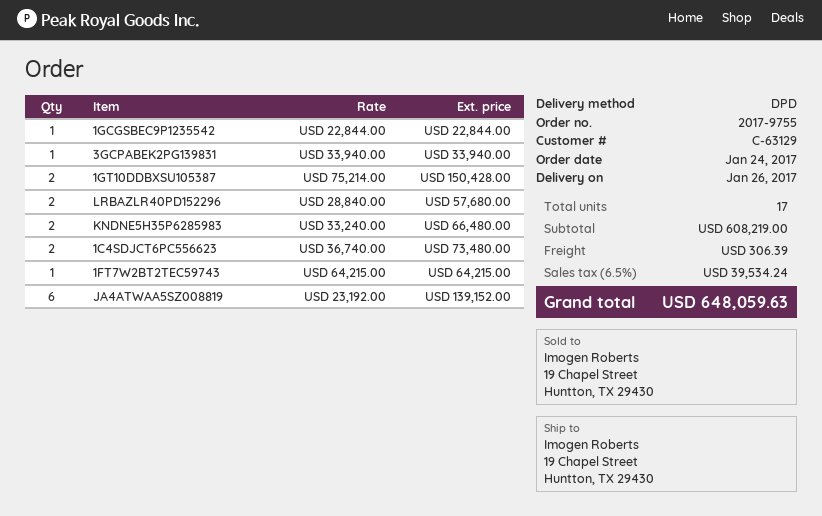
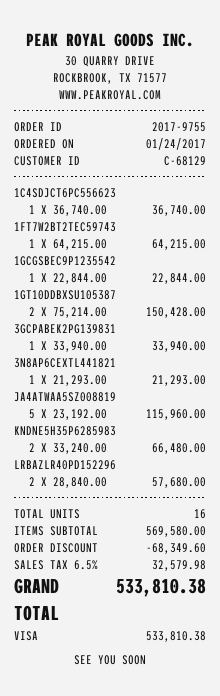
customer number: C-63129 -> C-68129
1C4SDJCT6PC556623: 2 x 36740.00 = 73480.00 -> 1 x 36740.00 = 36740.00
JA4ATWAA5SZ008819: 6 x 23192.00 = 139152.00 -> 5 x 23192.00 = 115960.00
3N8AP6CEXTL441821: none -> 1 x 21293.00 = 21293.00
total quantity: 17 -> 16
subtotal: 608219.00 -> 569580.00
discount: none -> 68349.60
shipping: 306.39 -> none
tax: 6.5% = 39534.24 -> 6.5% = 32579.98
total: 648059.63 -> 533810.38

